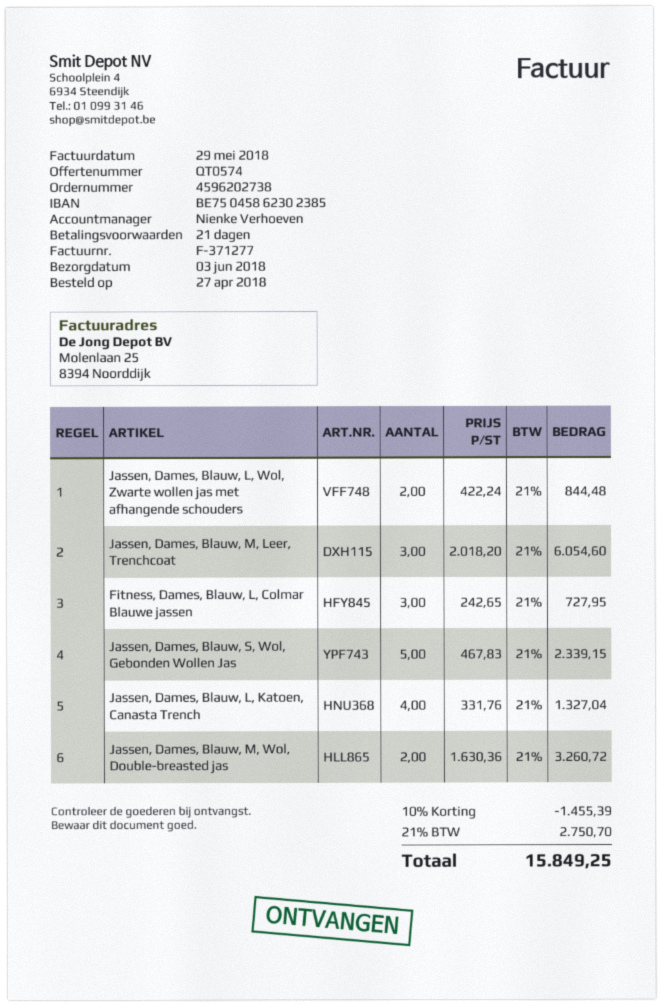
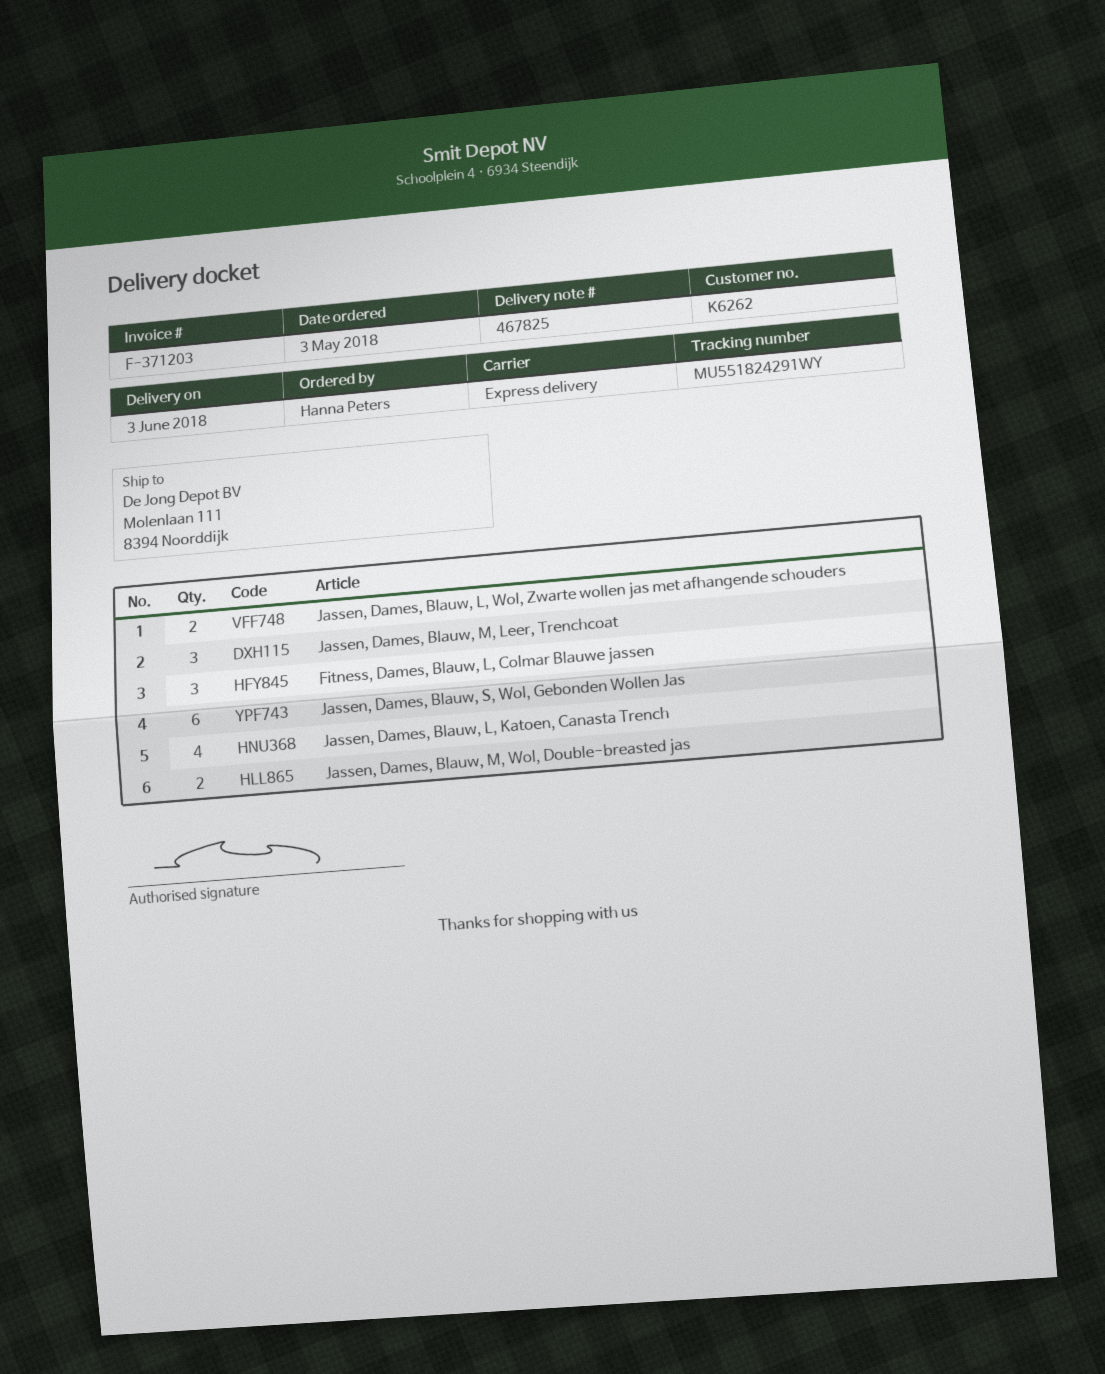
order date: 2018-04-27 -> 2018-05-03
invoice number: F-371277 -> F-371203
Jassen, Dames, Blauw, S, Wol, Gebonden Wollen Jas: 5 -> 6

